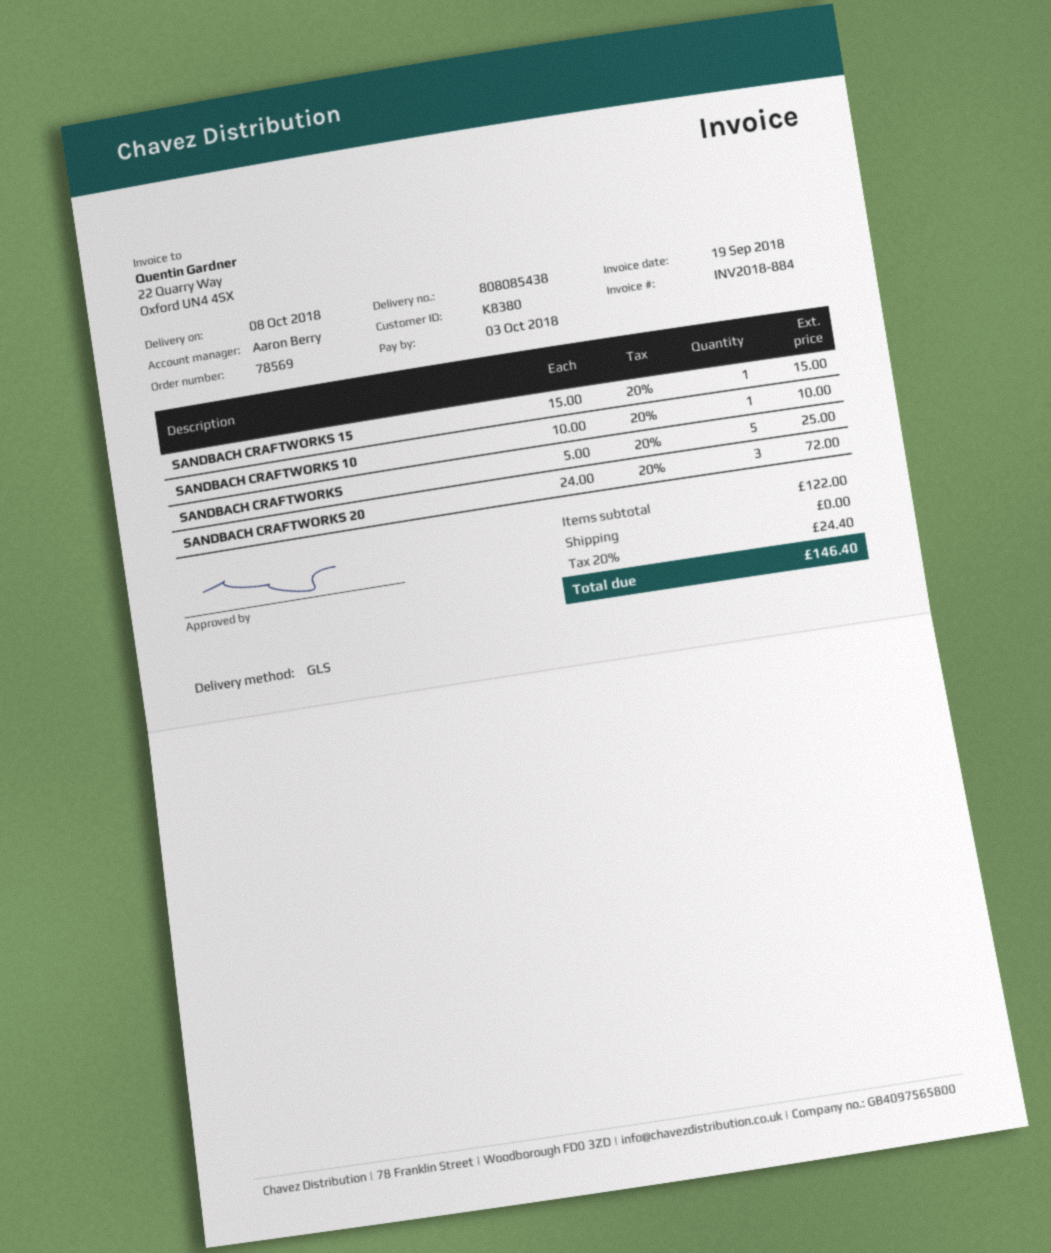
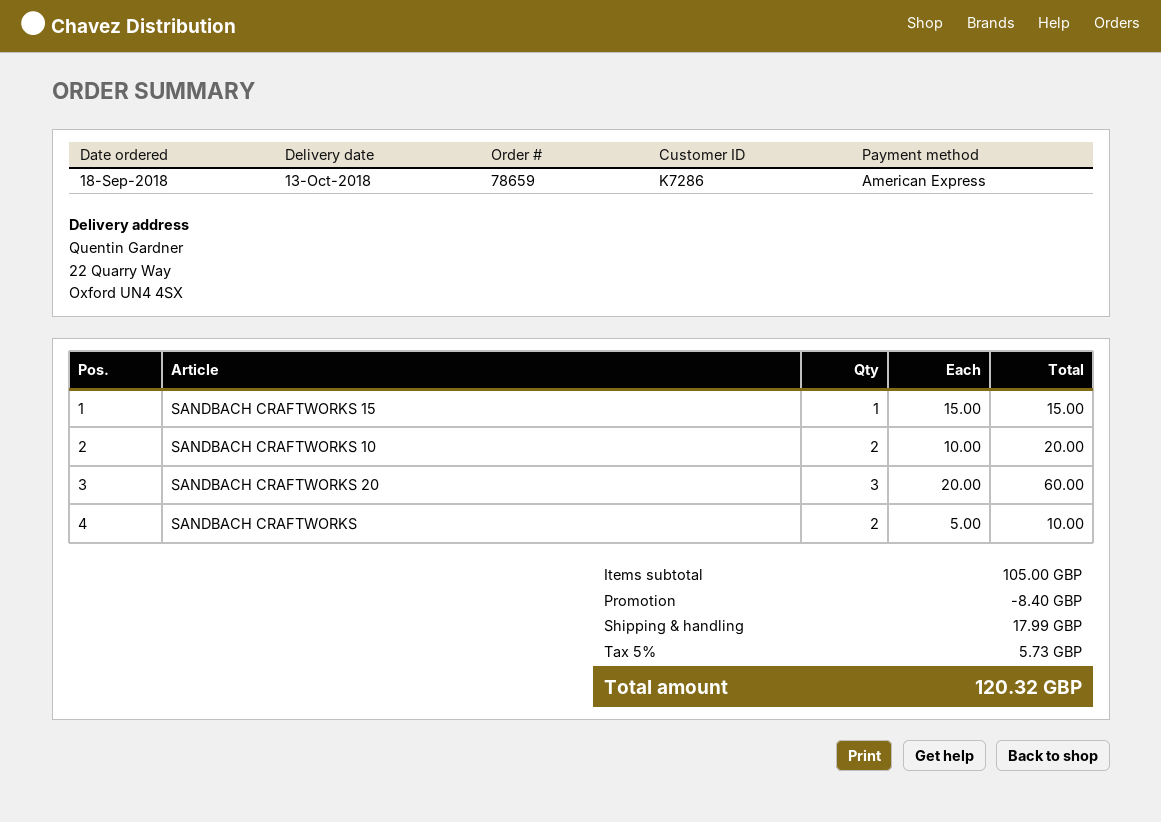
order number: 78569 -> 78659
delivery date: 2018-10-08 -> 2018-10-13
customer number: K8380 -> K7286
SANDBACH CRAFTWORKS 10: 1 x 10.00 = 10.00 -> 2 x 10.00 = 20.00
SANDBACH CRAFTWORKS: 5 x 5.00 = 25.00 -> 2 x 5.00 = 10.00
SANDBACH CRAFTWORKS 20: 3 x 24.00 = 72.00 -> 3 x 20.00 = 60.00
subtotal: 122.00 -> 105.00
discount: none -> 8.40
shipping: 0.00 -> 17.99
tax: 20% = 24.40 -> 5% = 5.73
total: 146.40 -> 120.32

